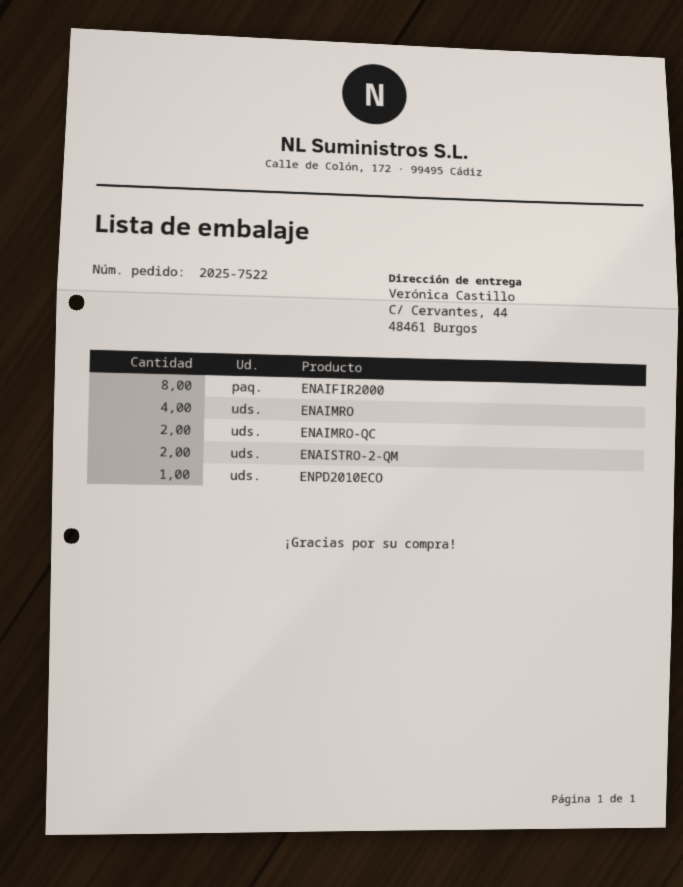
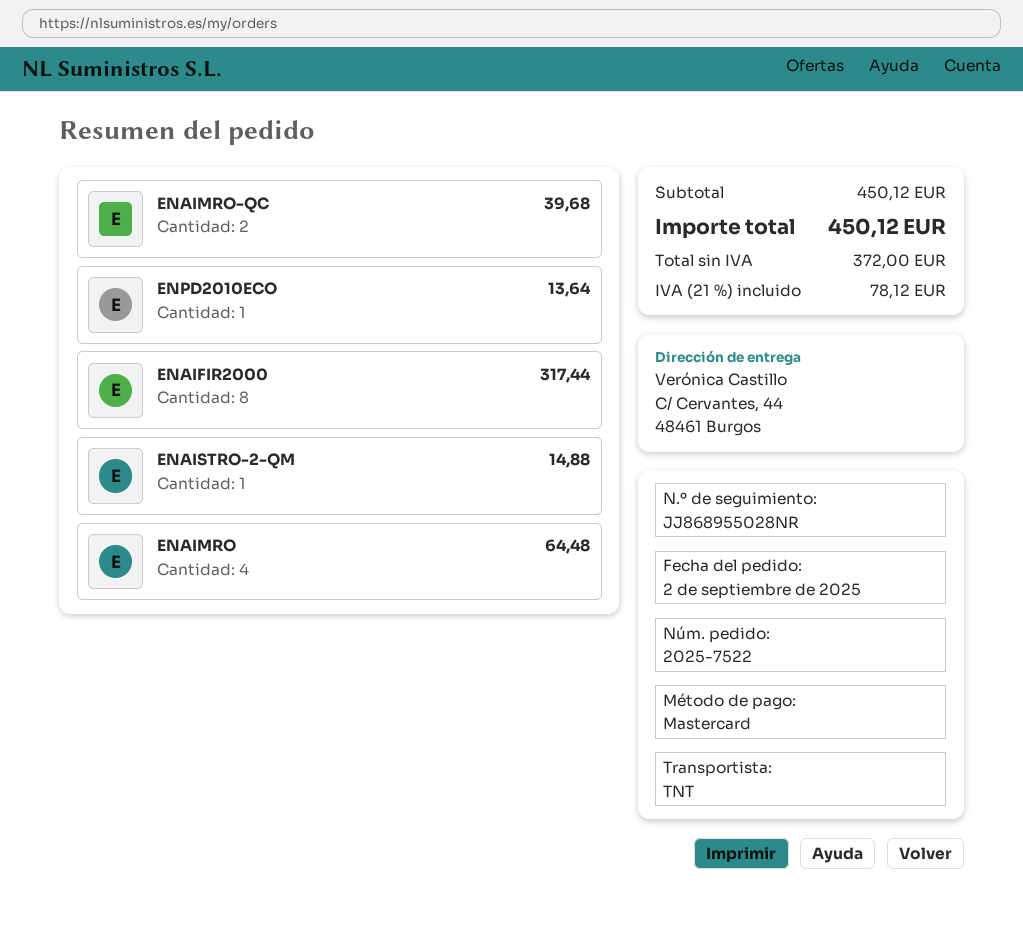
ENAISTRO-2-QM: 2 -> 1

